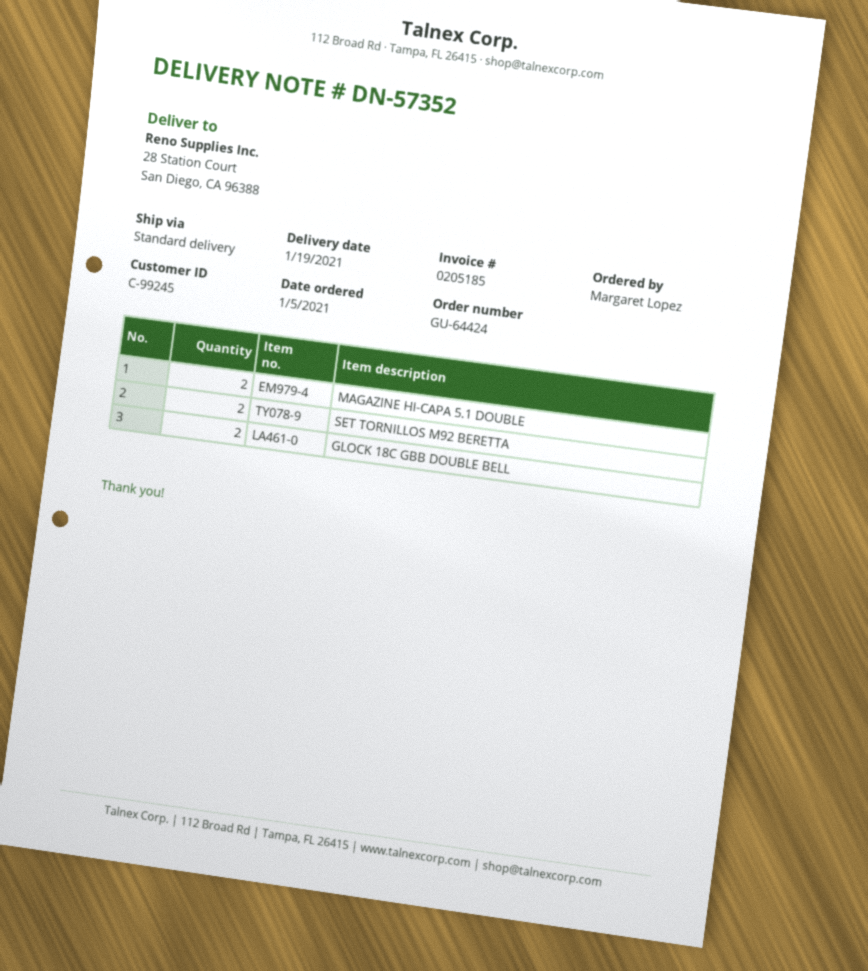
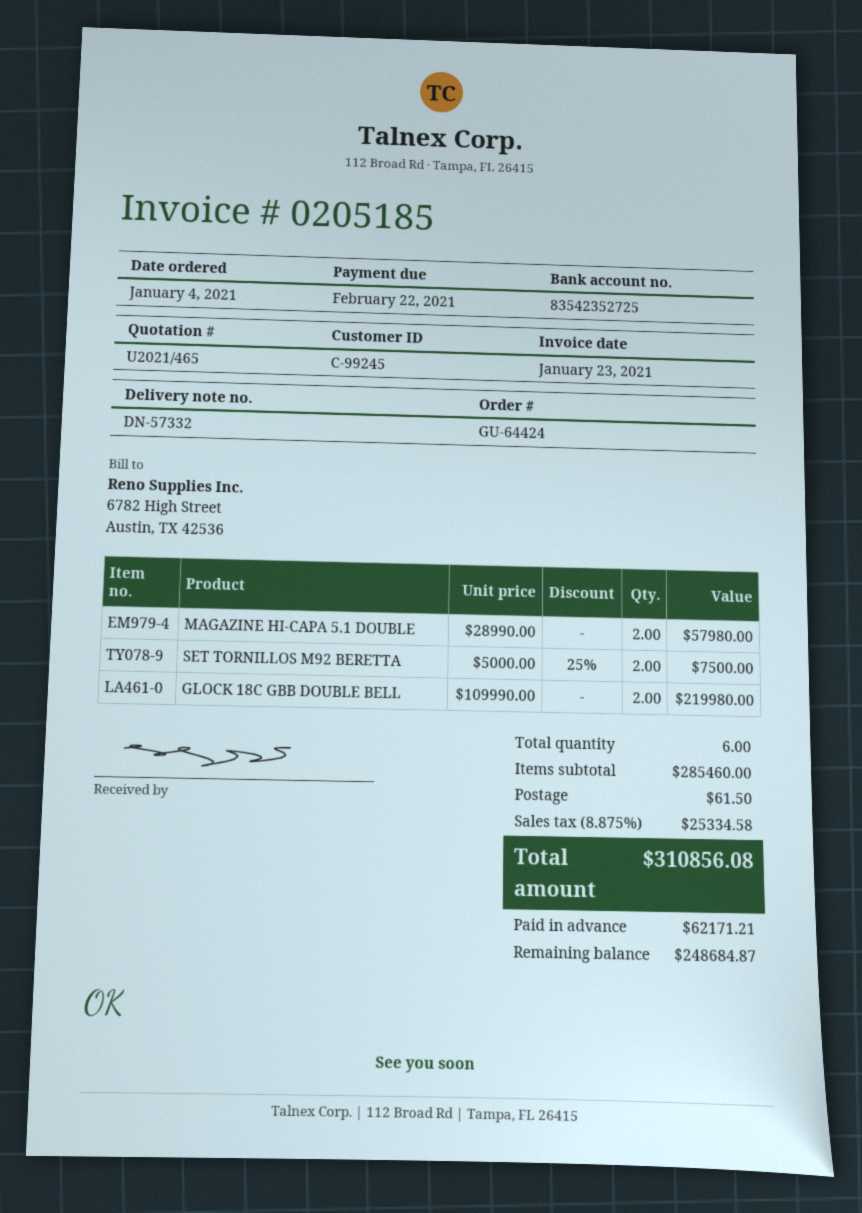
order date: 2021-01-05 -> 2021-01-04
delivery note number: DN-57352 -> DN-57332

